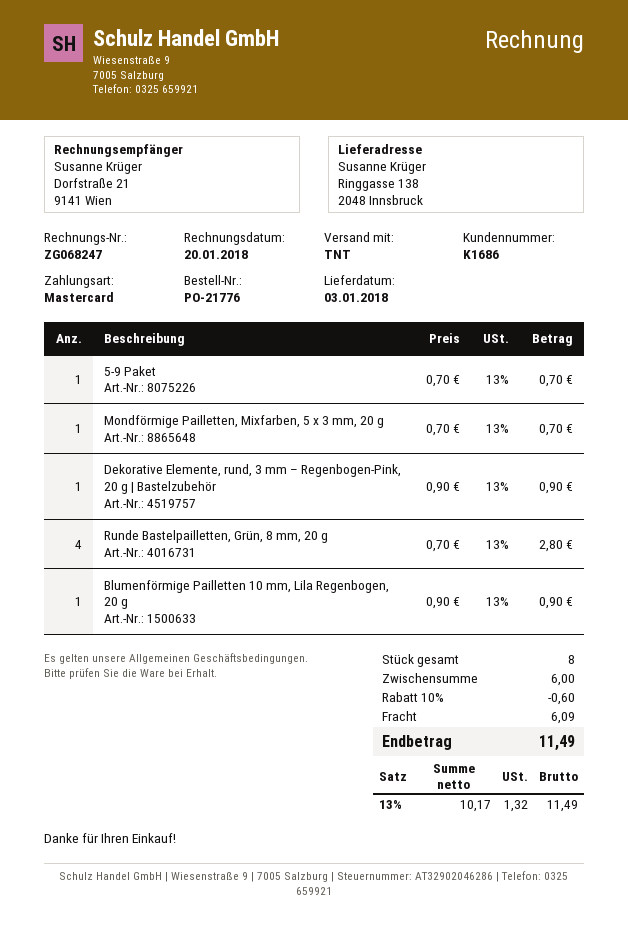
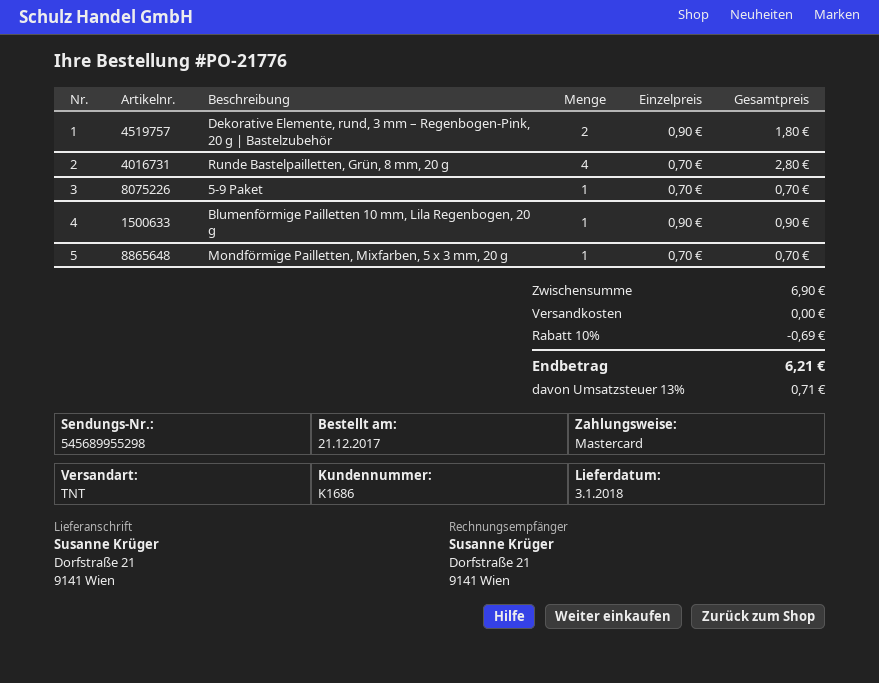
ship to: Ringgasse 138, 2048 Innsbruck -> Dorfstraße 21, 9141 Wien
Dekorative Elemente, rund, 3 mm – Regenbogen‑Pink, 20 g | Bastelzubehör: 1 x 0.90 = 0.90 -> 2 x 0.90 = 1.80
subtotal: 6.00 -> 6.90
discount: 10% = 0.60 -> 10% = 0.69
shipping: 6.09 -> 0.00
tax: 13% = 1.32 -> 13% = 0.71
total: 11.49 -> 6.21

